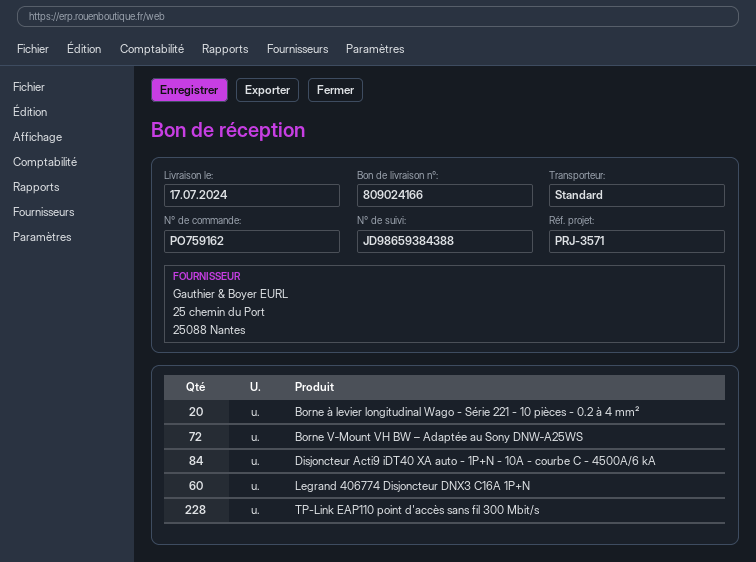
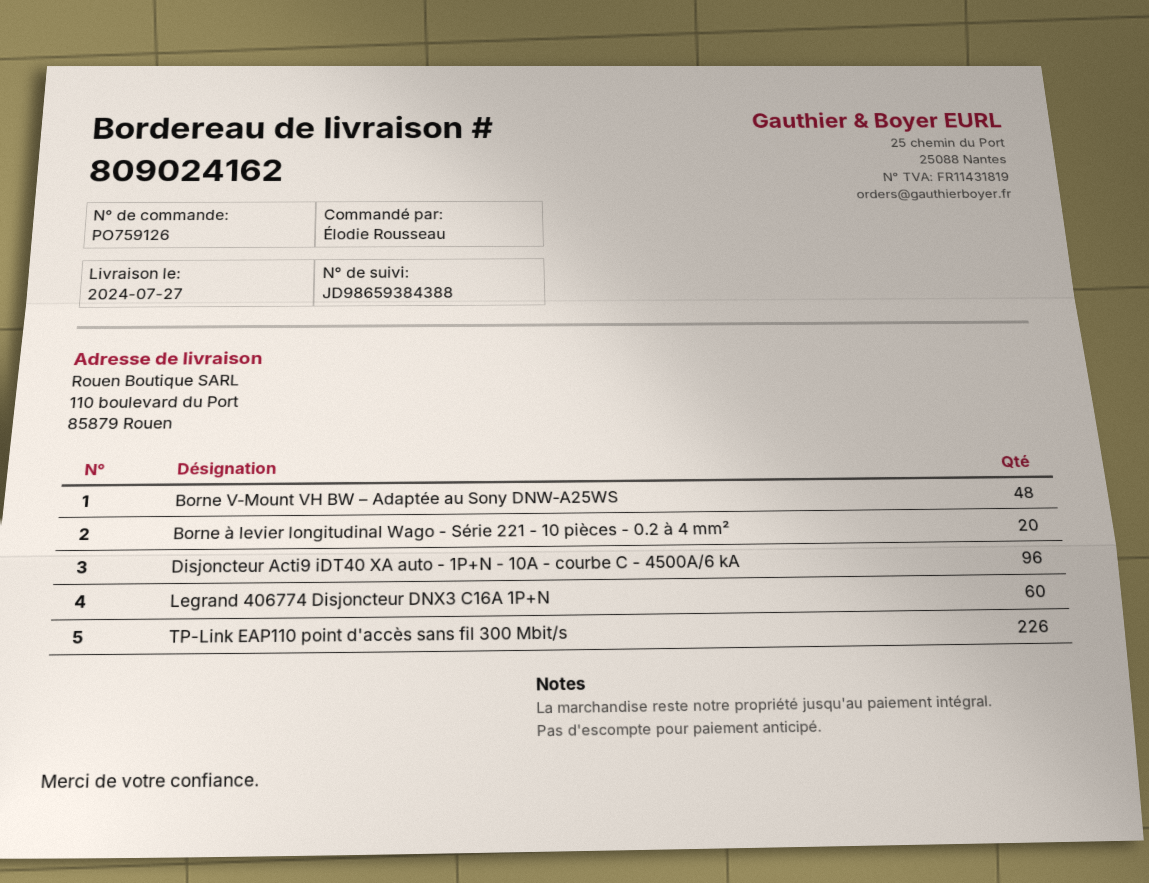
order number: PO759162 -> PO759126
delivery note number: 809024166 -> 809024162
delivery date: 2024-07-17 -> 2024-07-27
Borne V‑Mount VH BW – Adaptée au Sony DNW‑A25WS: 72 -> 48
Disjoncteur Acti9 iDT40 XA auto - 1P+N - 10A - courbe C - 4500A/6 kA: 84 -> 96
TP-Link EAP110 point d'accès sans fil 300 Mbit/s: 228 -> 226

